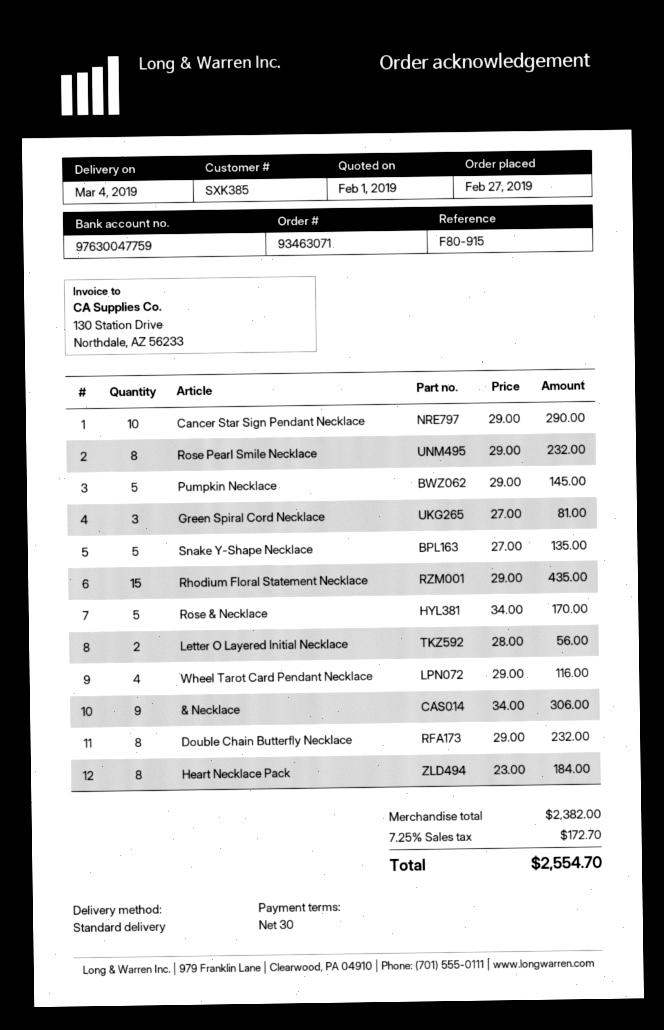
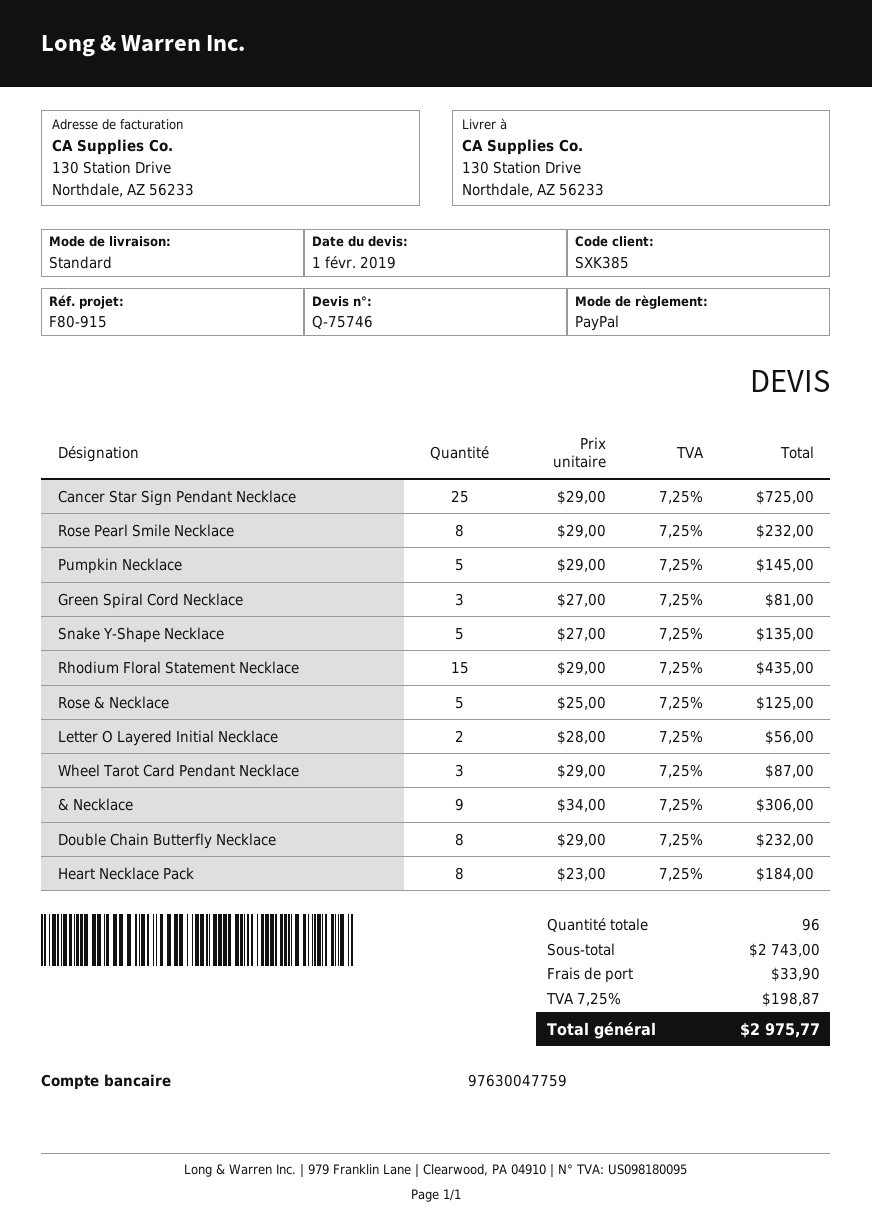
Cancer Star Sign Pendant Necklace: 10 x 29.00 = 290.00 -> 25 x 29.00 = 725.00
Rose & Necklace: 5 x 34.00 = 170.00 -> 5 x 25.00 = 125.00
Wheel Tarot Card Pendant Necklace: 4 x 29.00 = 116.00 -> 3 x 29.00 = 87.00
subtotal: 2382.00 -> 2743.00
shipping: none -> 33.90
tax: 7.25% = 172.70 -> 7.25% = 198.87
total: 2554.70 -> 2975.77

